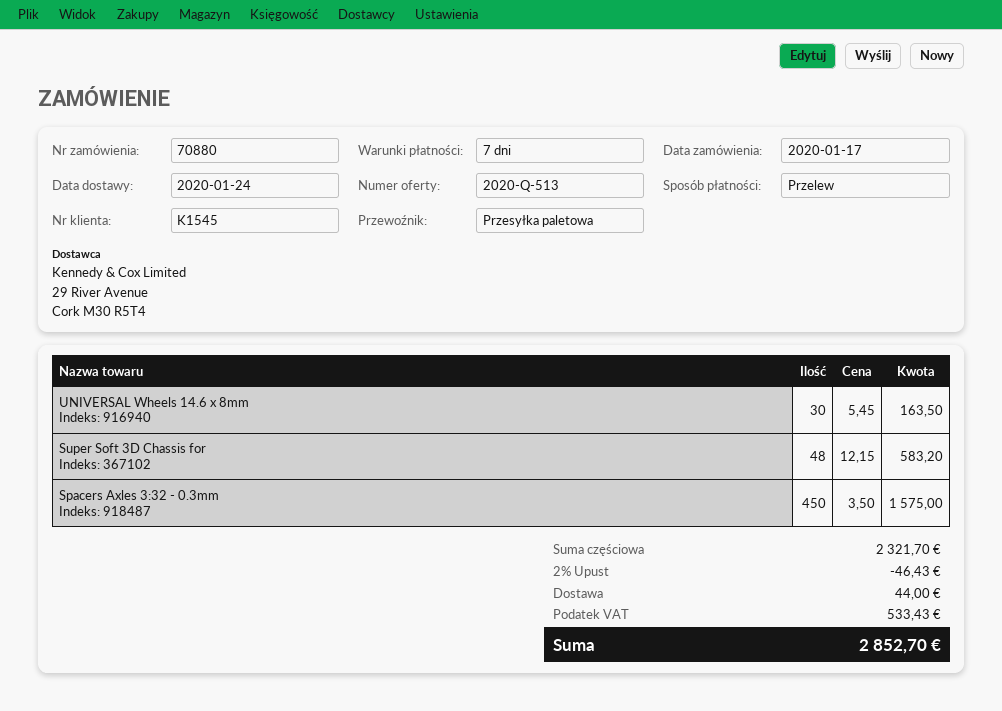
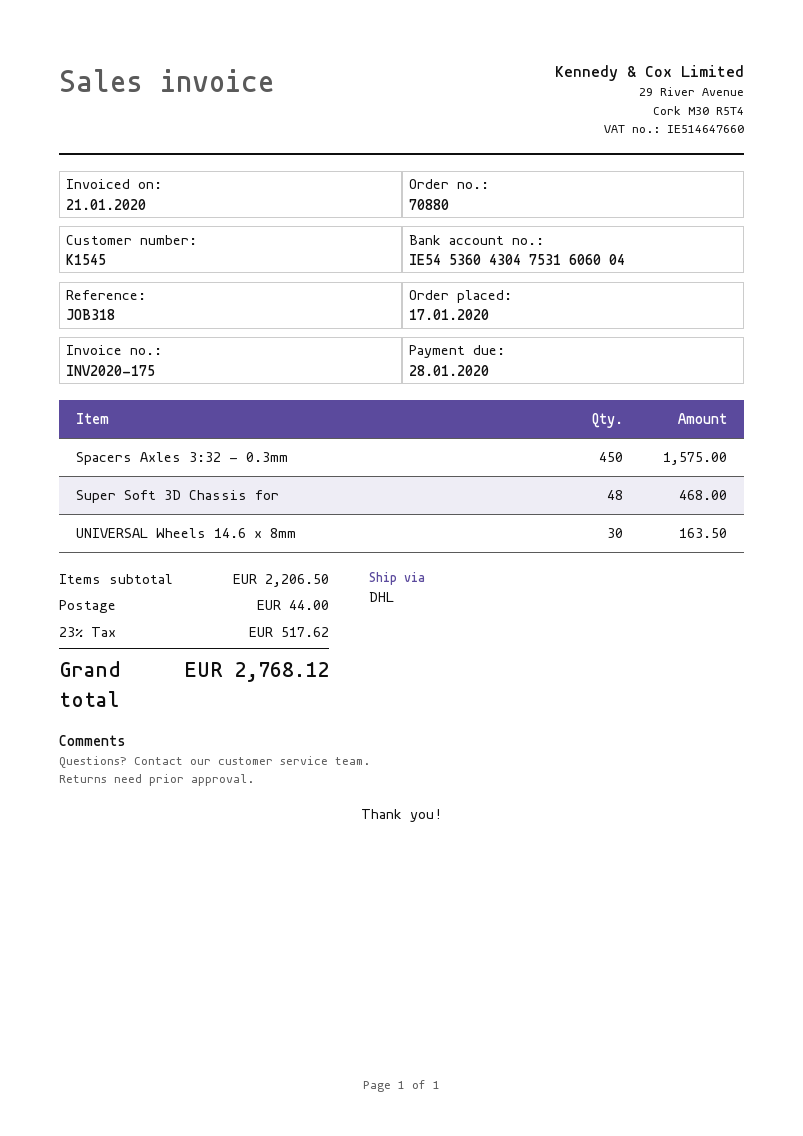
shipping method: pallet freight -> DHL
Super Soft 3D Chassis for: 48 for 583.20 -> 48 for 468.00
subtotal: 2321.70 -> 2206.50
discount: 2% = 46.43 -> none
tax: 533.43 -> 517.62
total: 2852.70 -> 2768.12

